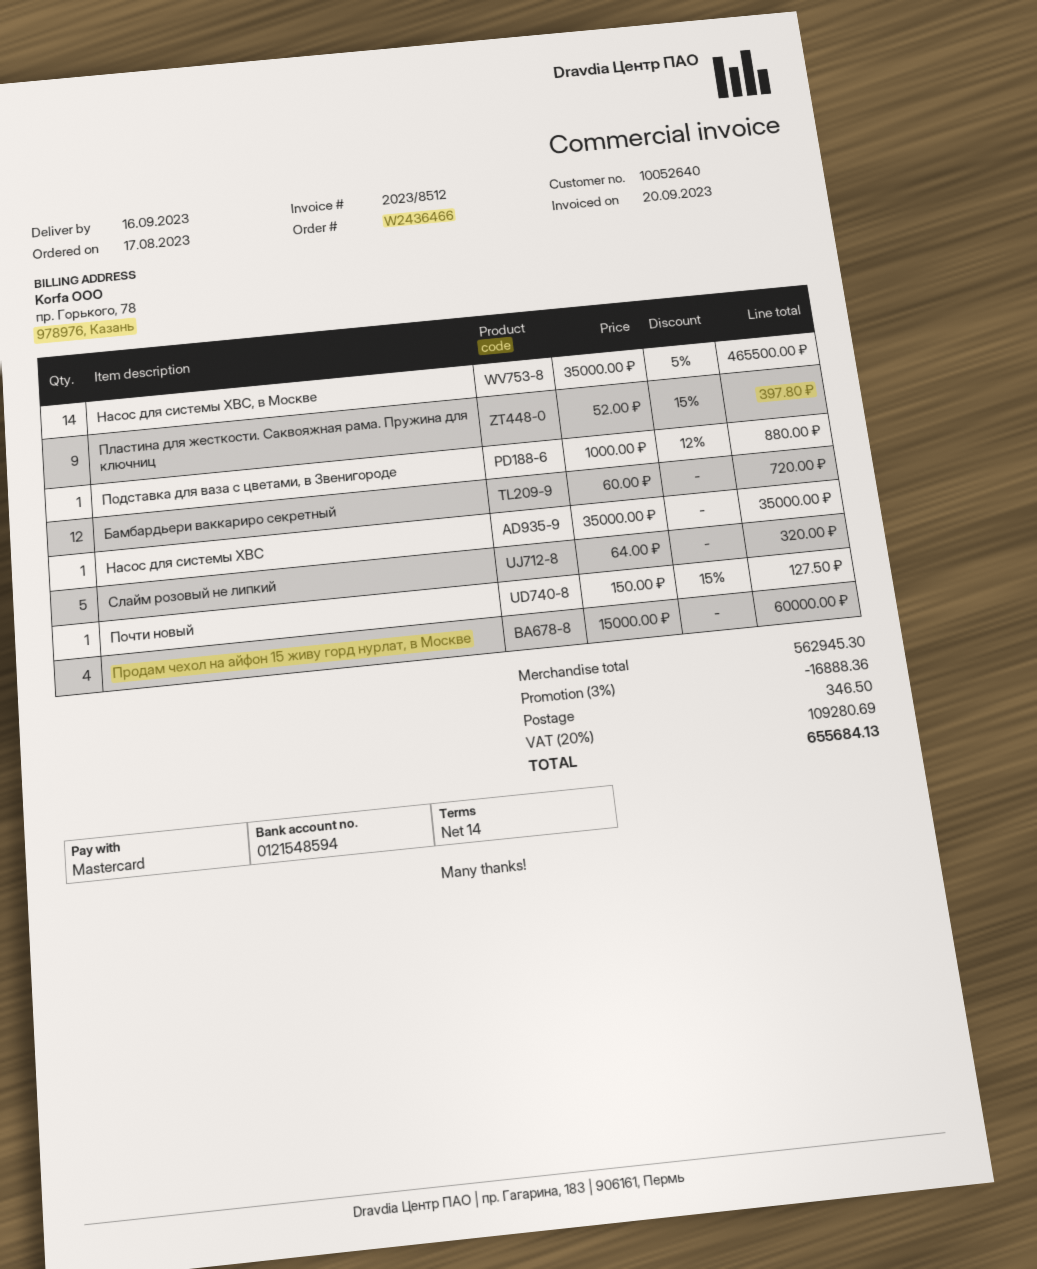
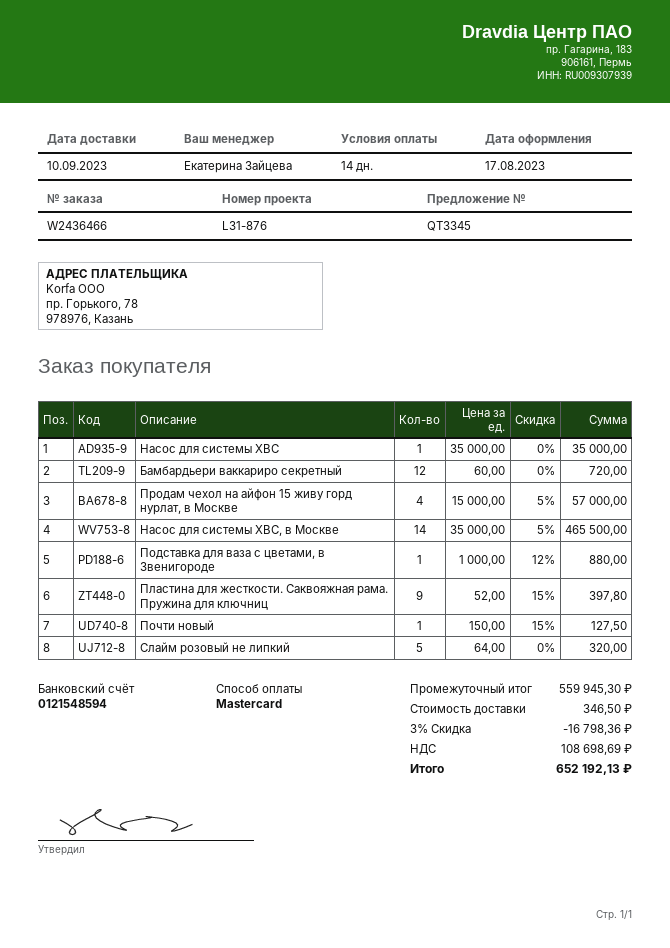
delivery date: 2023-09-16 -> 2023-09-10
Продам чехол на айфон 15 живу горд нурлат, в Москве: 4 x 15000.00 = 60000.00 -> 4 x 15000.00 - 5% = 57000.00
subtotal: 562945.30 -> 559945.30
discount: 3% = 16888.36 -> 3% = 16798.36
tax: 109280.69 -> 108698.69
total: 655684.13 -> 652192.13

